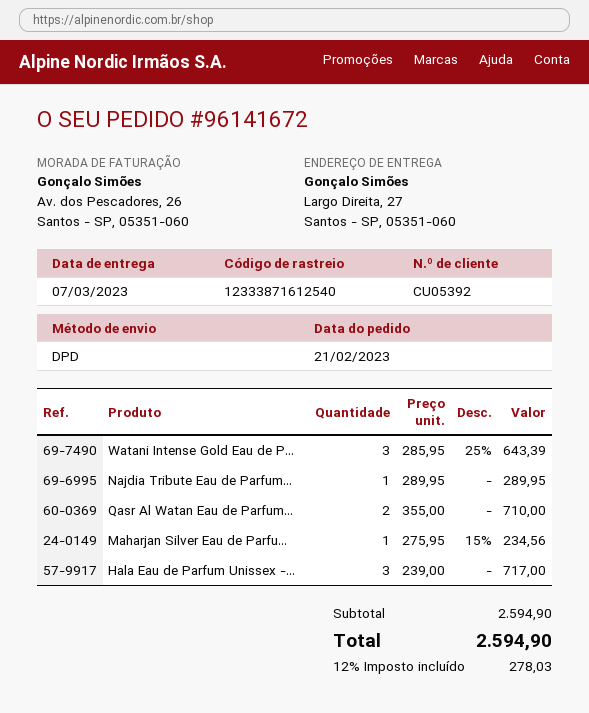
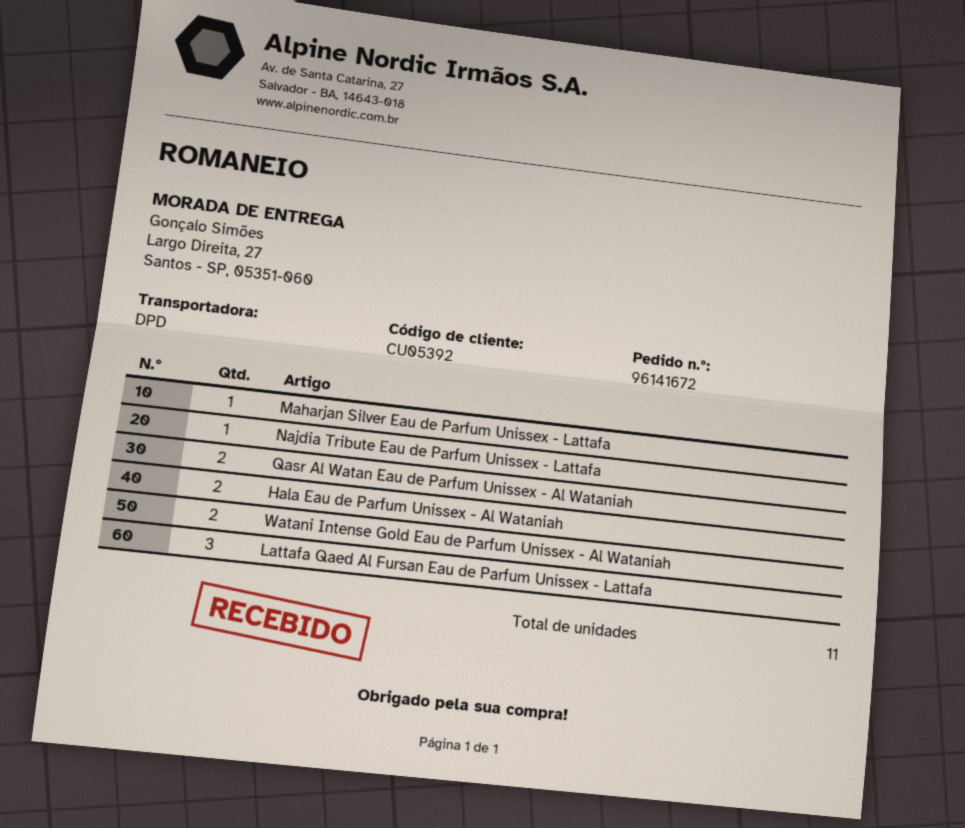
Watani Intense Gold Eau de P...: 3 -> 2
Hala Eau de Parfum Unissex -...: 3 -> 2
Lattafa Qaed Al Fursan Eau de Parfum Unissex - Lattafa: none -> 3

